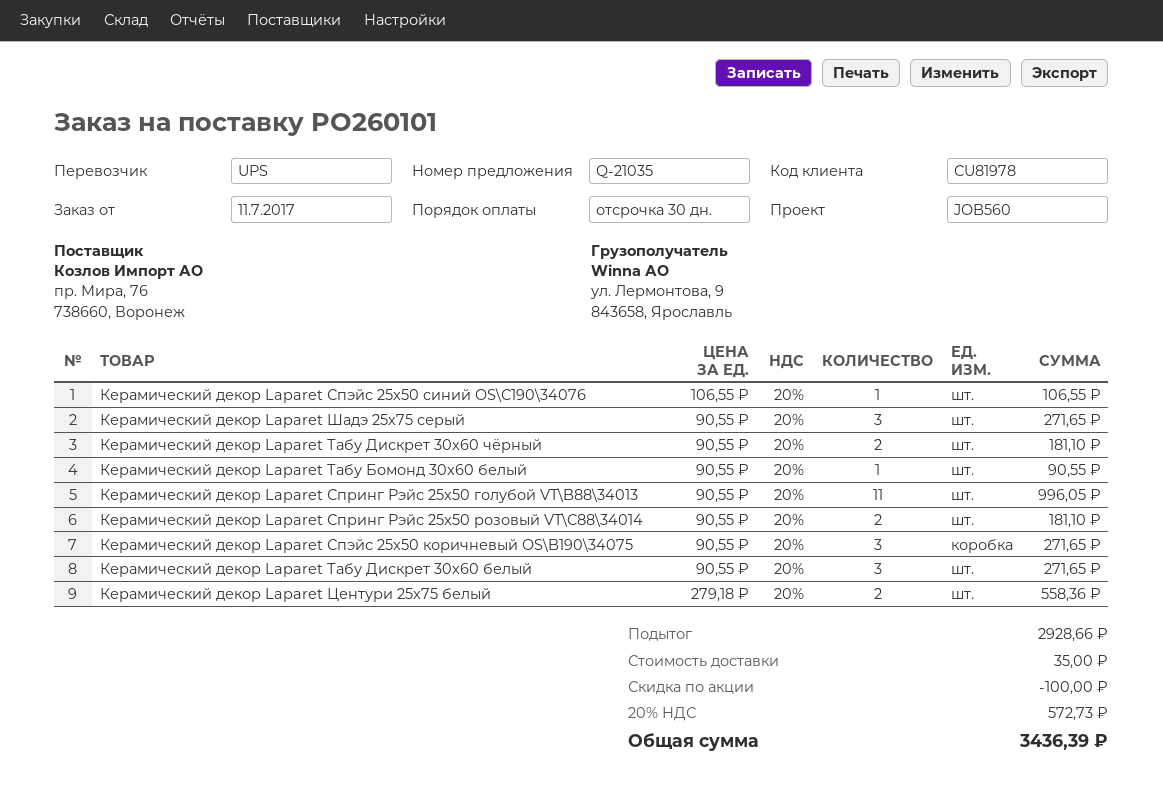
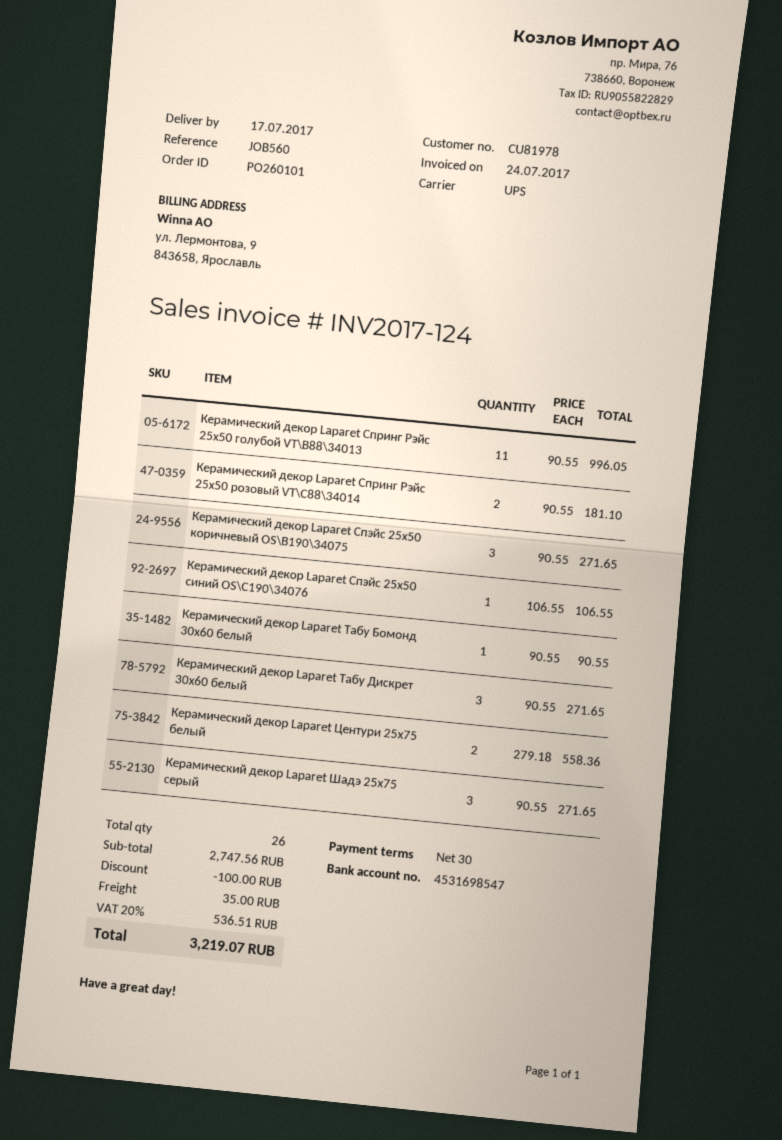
Керамический декор Laparet Табу Дискрет 30x60 чёрный: 2 x 90.55 = 181.10 -> none
subtotal: 2928.66 -> 2747.56
tax: 20% = 572.73 -> 20% = 536.51
total: 3436.39 -> 3219.07

